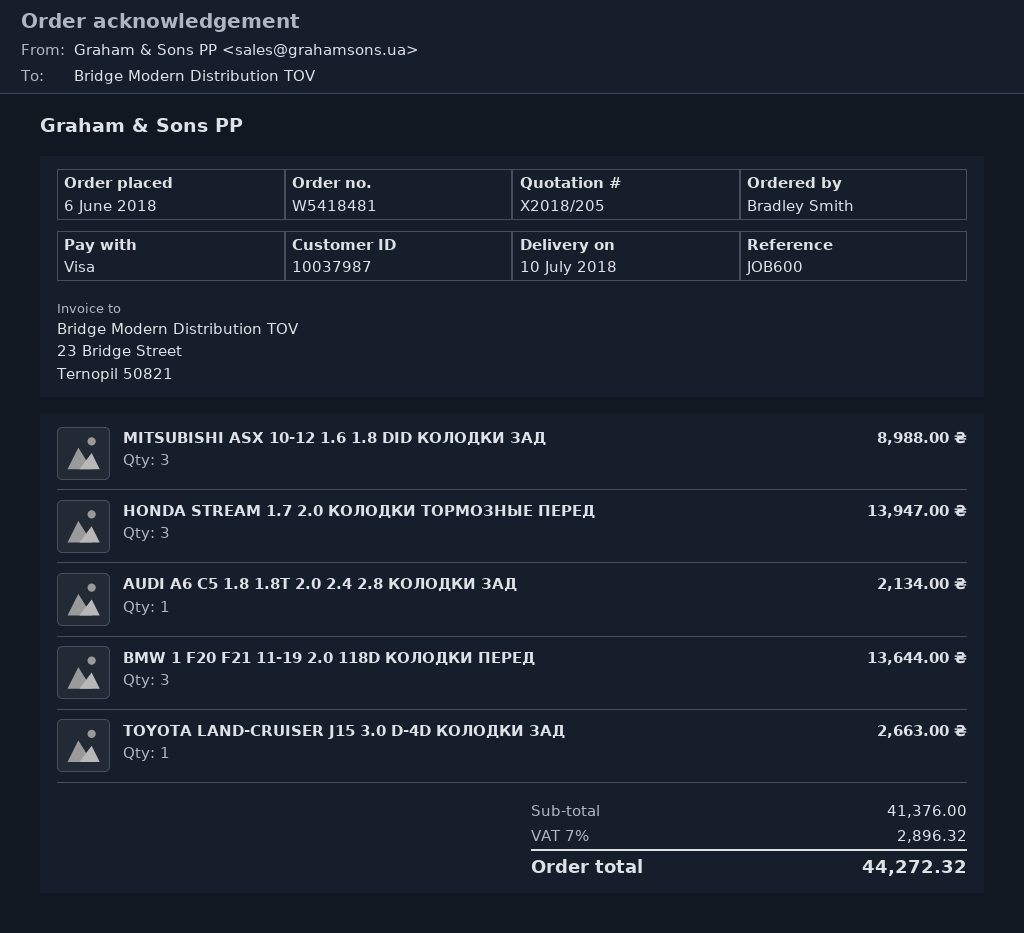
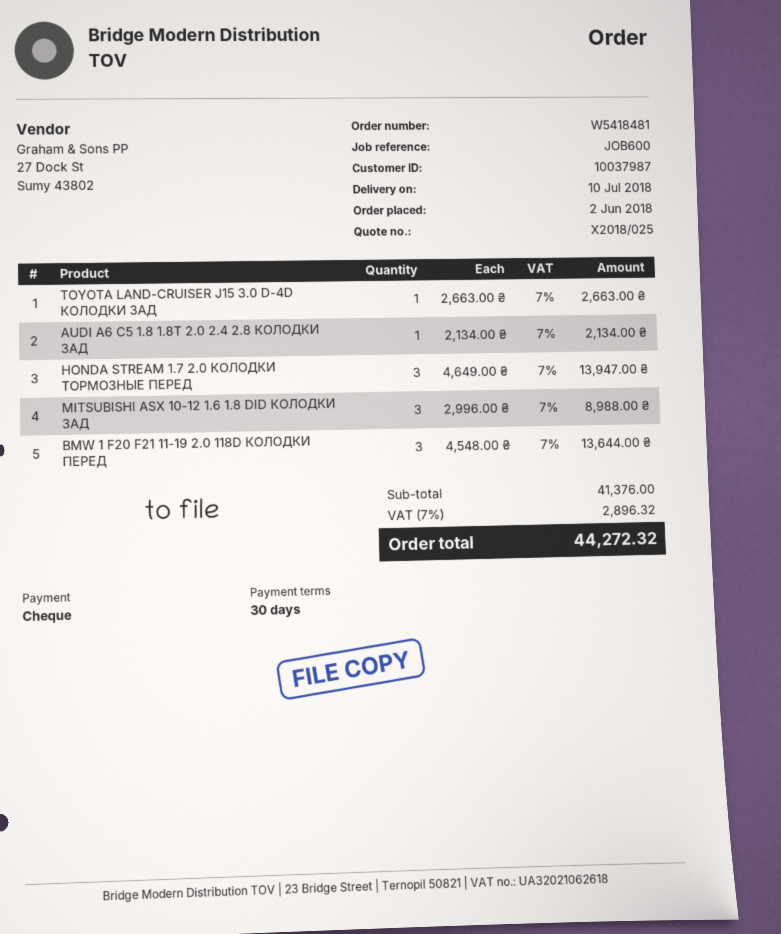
quote number: X2018/205 -> X2018/025
order date: 2018-06-06 -> 2018-06-02
payment method: Visa -> cheque

